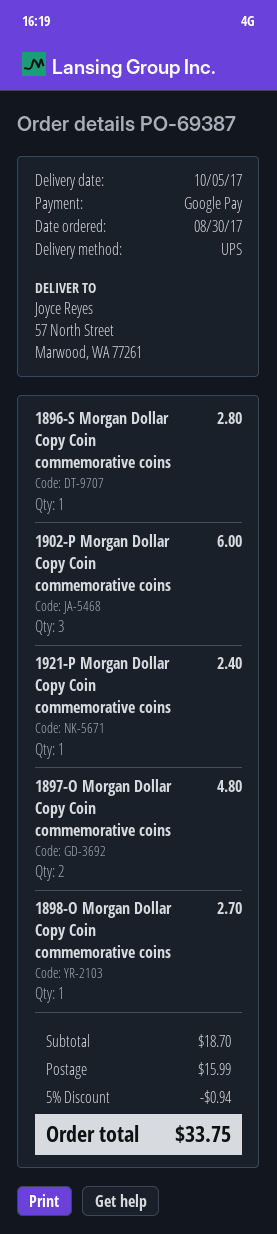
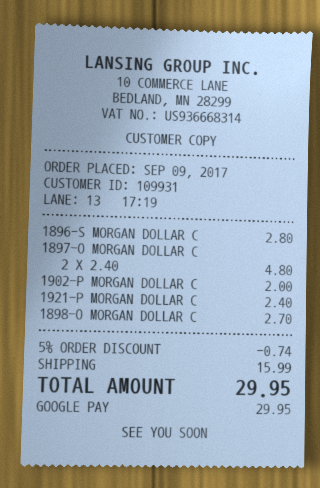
order date: 2017-08-30 -> 2017-09-09
1902-P Morgan Dollar Copy Coin commemorative coins: 3 for 6.00 -> 1 for 2.00
discount: 5% = 0.94 -> 5% = 0.74
total: 33.75 -> 29.95

